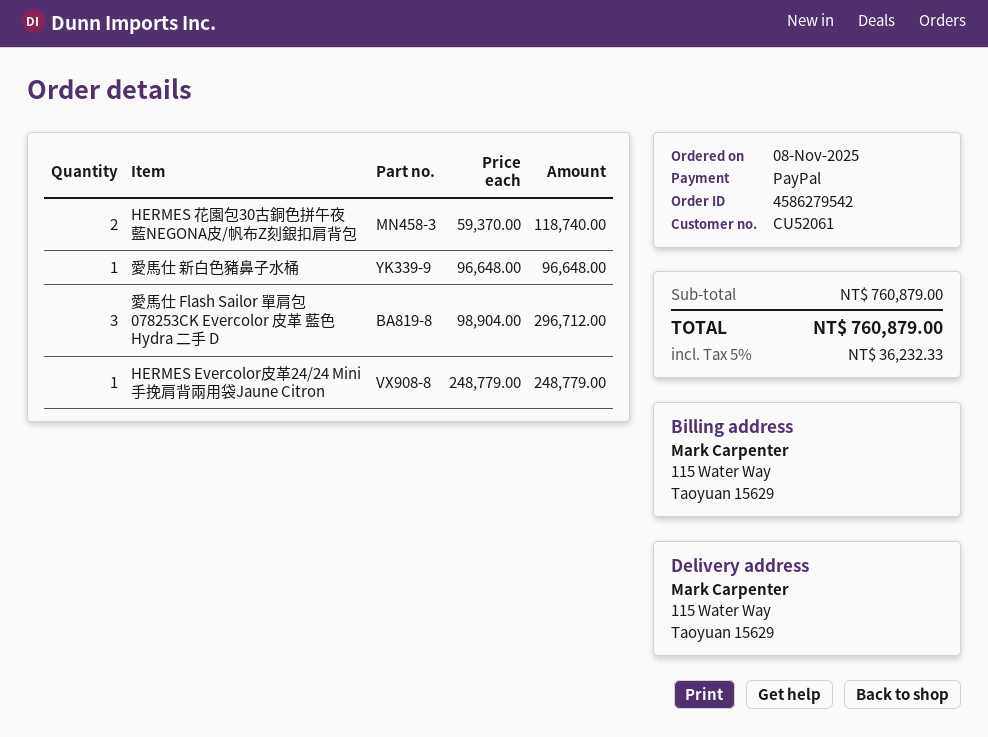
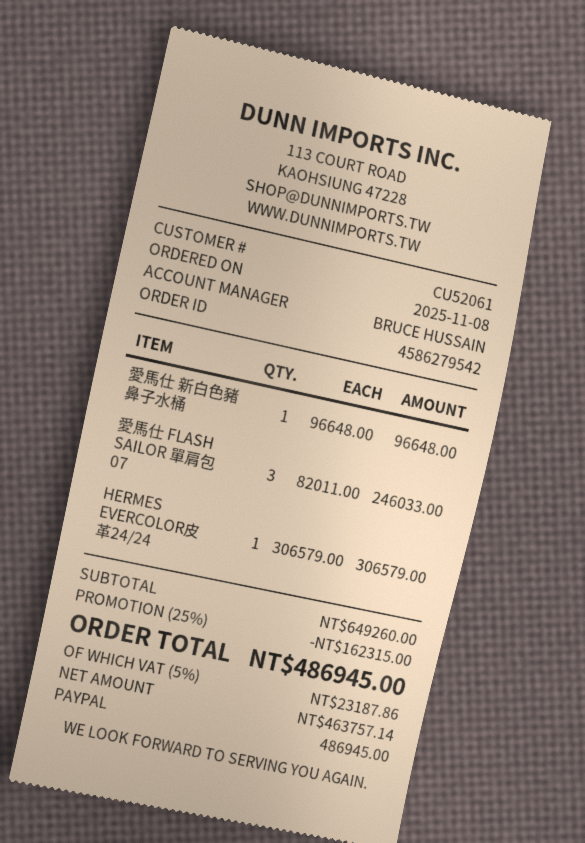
HERMES 花園包30古銅色拼午夜藍NEGONA皮/帆布Z刻銀扣肩背包: 2 x 59370.00 = 118740.00 -> none
愛馬仕 Flash Sailor 單肩包 078253CK Evercolor 皮革 藍色 Hydra 二手 D: 3 x 98904.00 = 296712.00 -> 3 x 82011.00 = 246033.00
HERMES Evercolor皮革24/24 Mini手挽肩背兩用袋Jaune Citron: 1 x 248779.00 = 248779.00 -> 1 x 306579.00 = 306579.00
subtotal: 760879.00 -> 649260.00
discount: none -> 25% = 162315.00
tax: 5% = 36232.33 -> 5% = 23187.86
total: 760879.00 -> 486945.00

